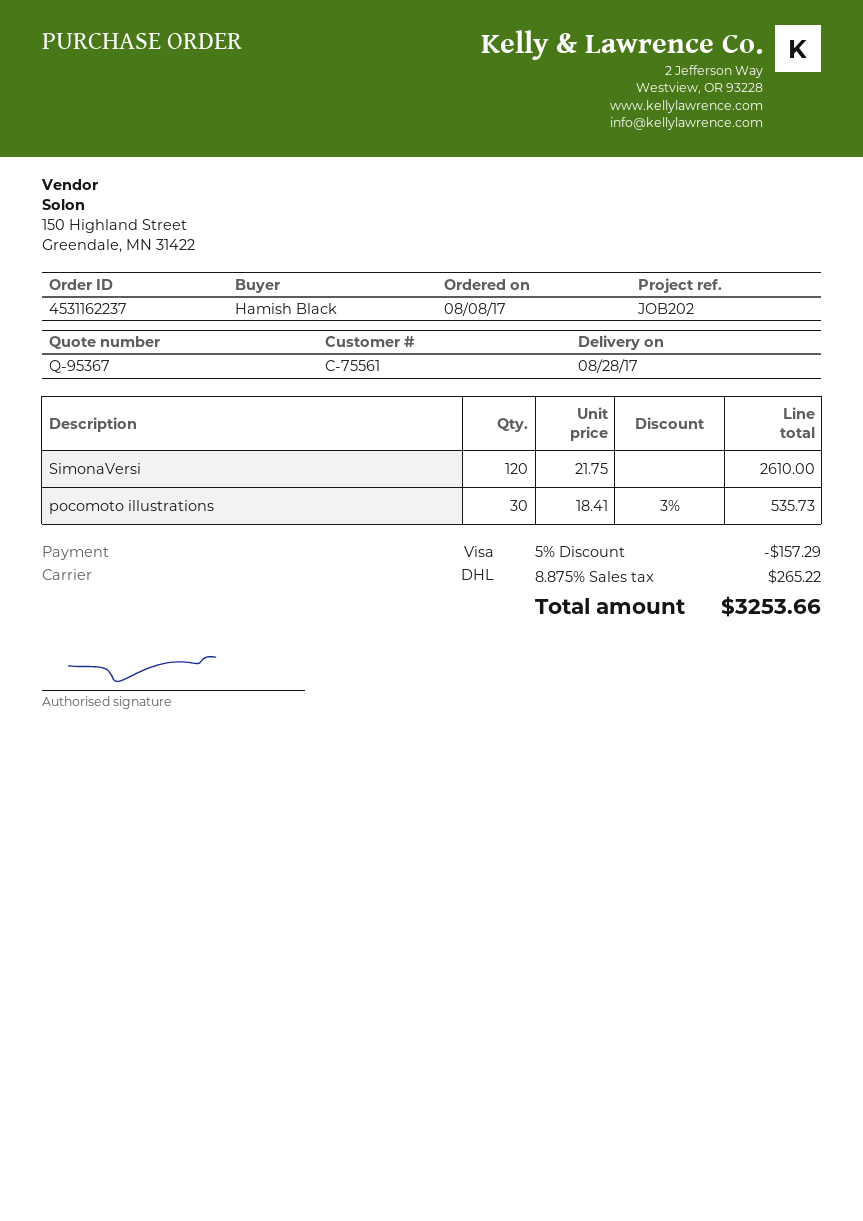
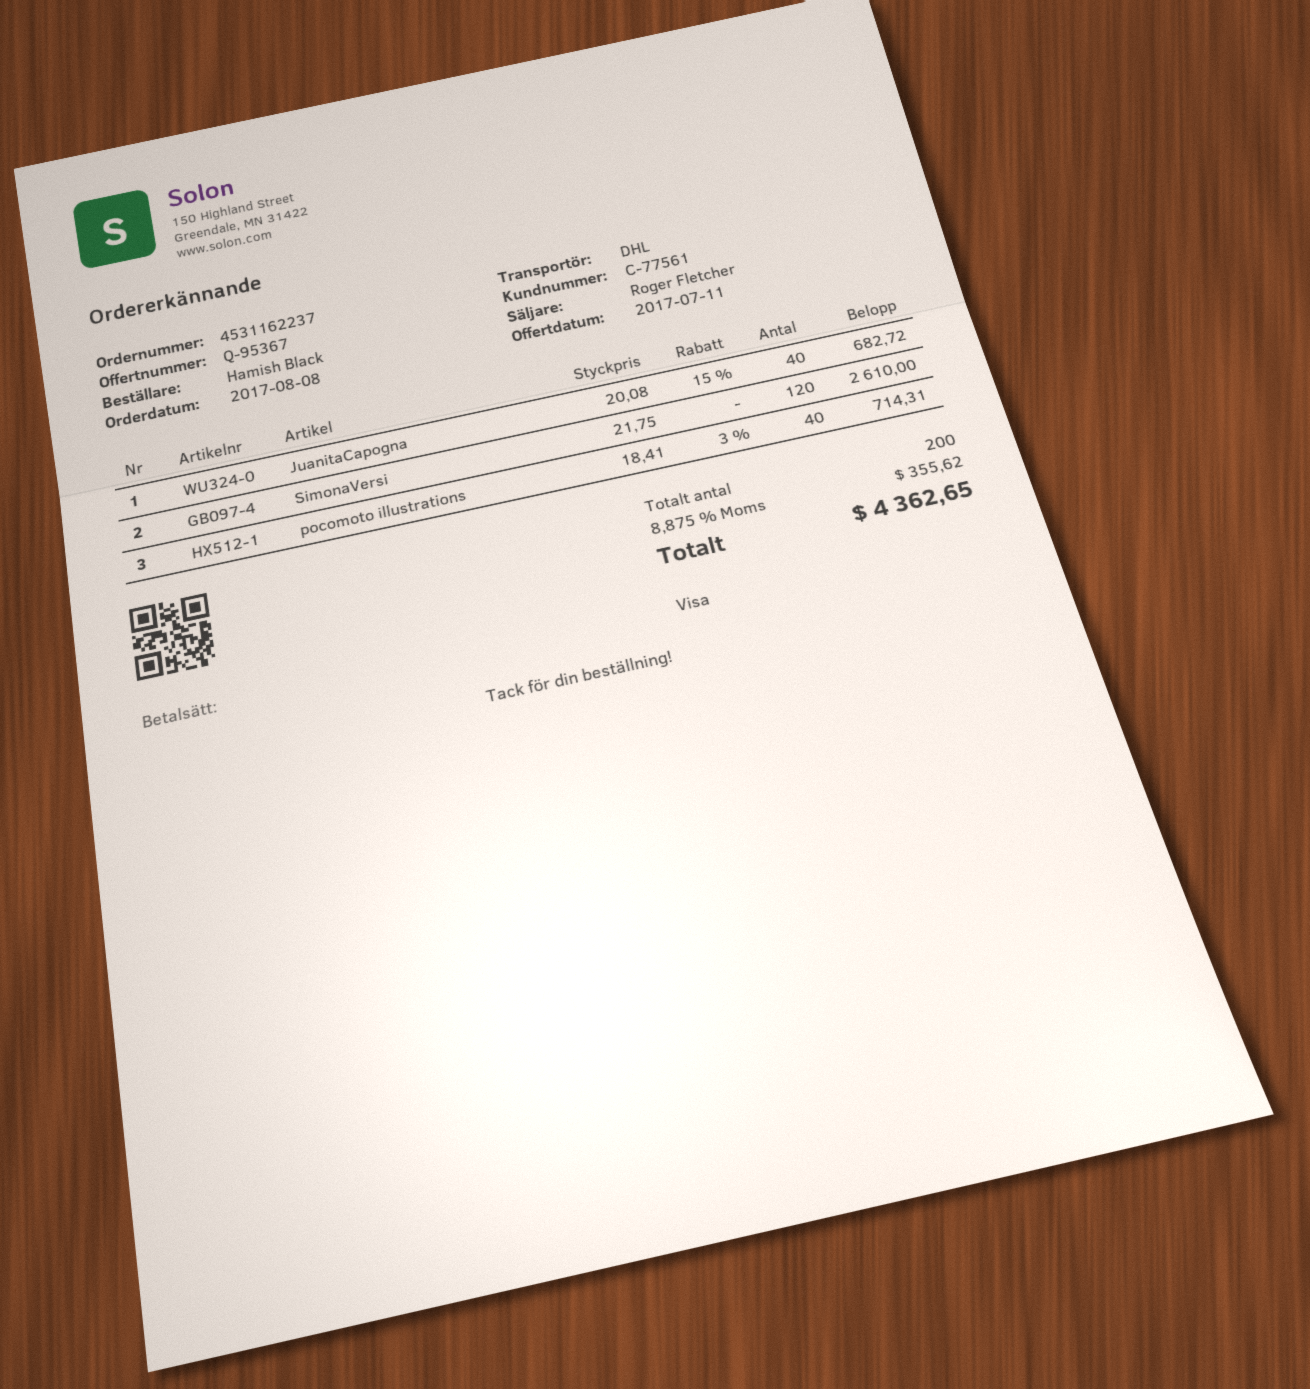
customer number: C-75561 -> C-77561
pocomoto illustrations: 30 x 18.41 - 3% = 535.73 -> 40 x 18.41 - 3% = 714.31
JuanitaCapogna: none -> 40 x 20.08 - 15% = 682.72
discount: 5% = 157.29 -> none
tax: 8.875% = 265.22 -> 8.875% = 355.62
total: 3253.66 -> 4362.65

